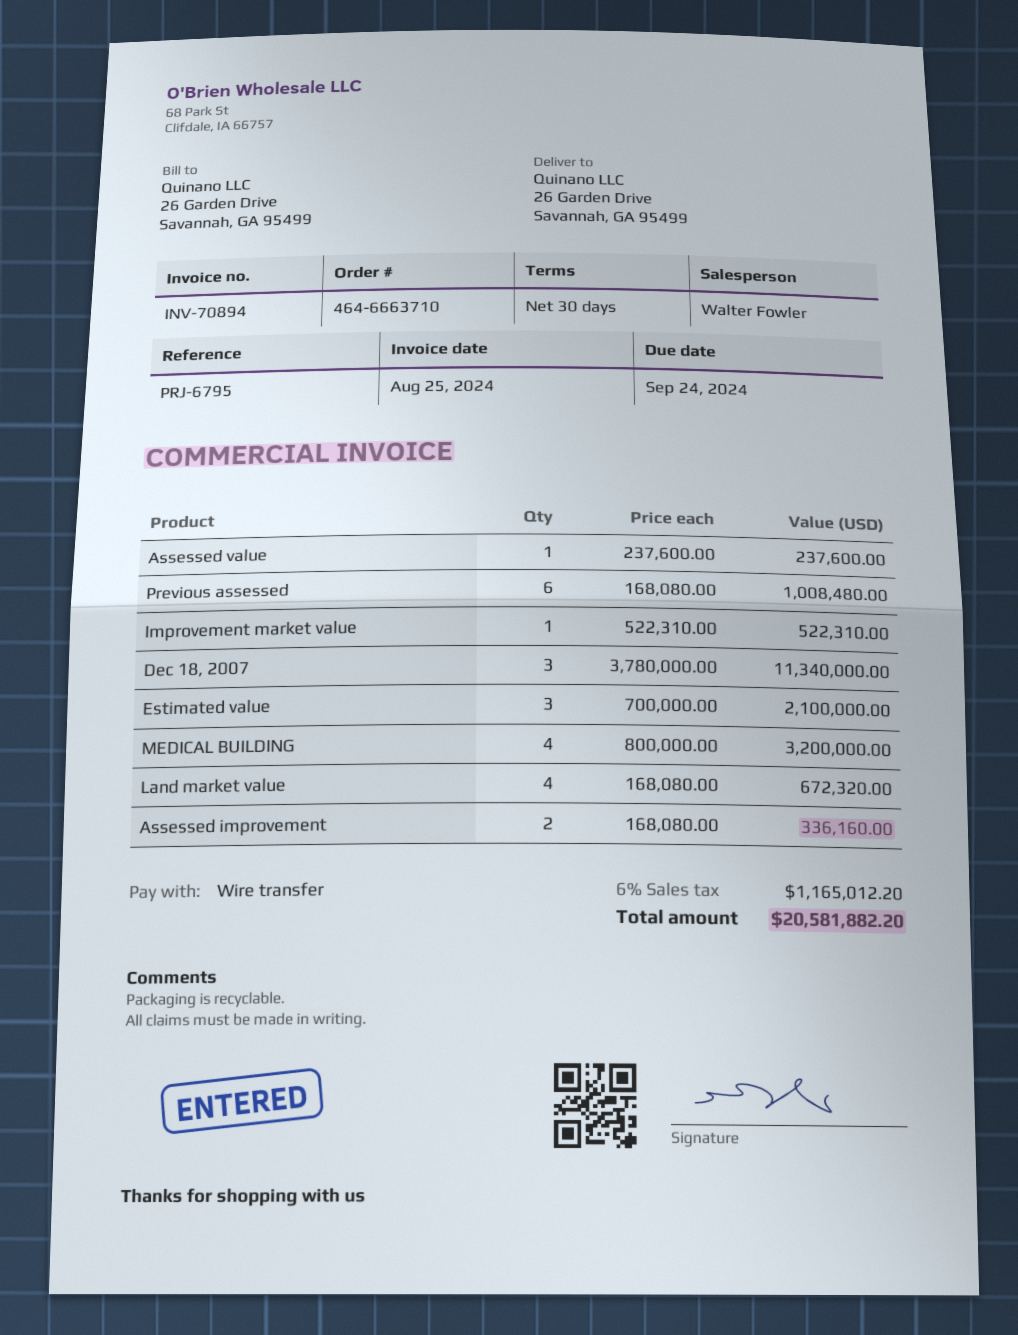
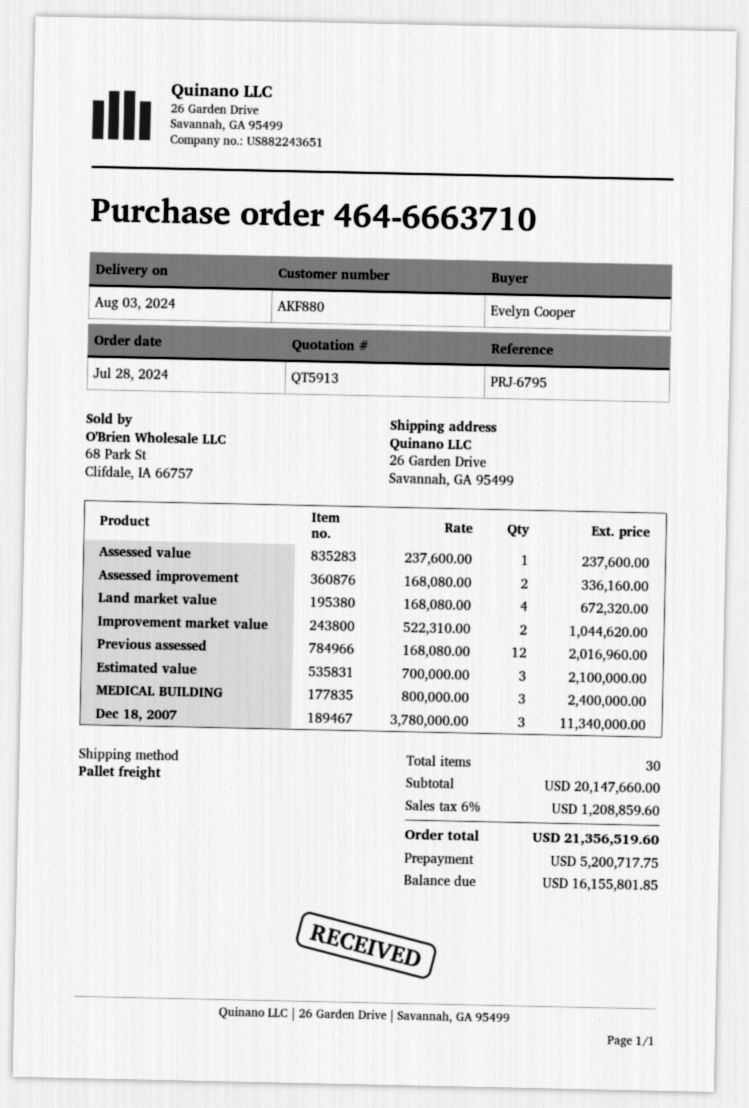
Previous assessed: 6 x 168080.00 = 1008480.00 -> 12 x 168080.00 = 2016960.00
Improvement market value: 1 x 522310.00 = 522310.00 -> 2 x 522310.00 = 1044620.00
MEDICAL BUILDING: 4 x 800000.00 = 3200000.00 -> 3 x 800000.00 = 2400000.00
tax: 6% = 1165012.20 -> 6% = 1208859.60
total: 20581882.20 -> 21356519.60

